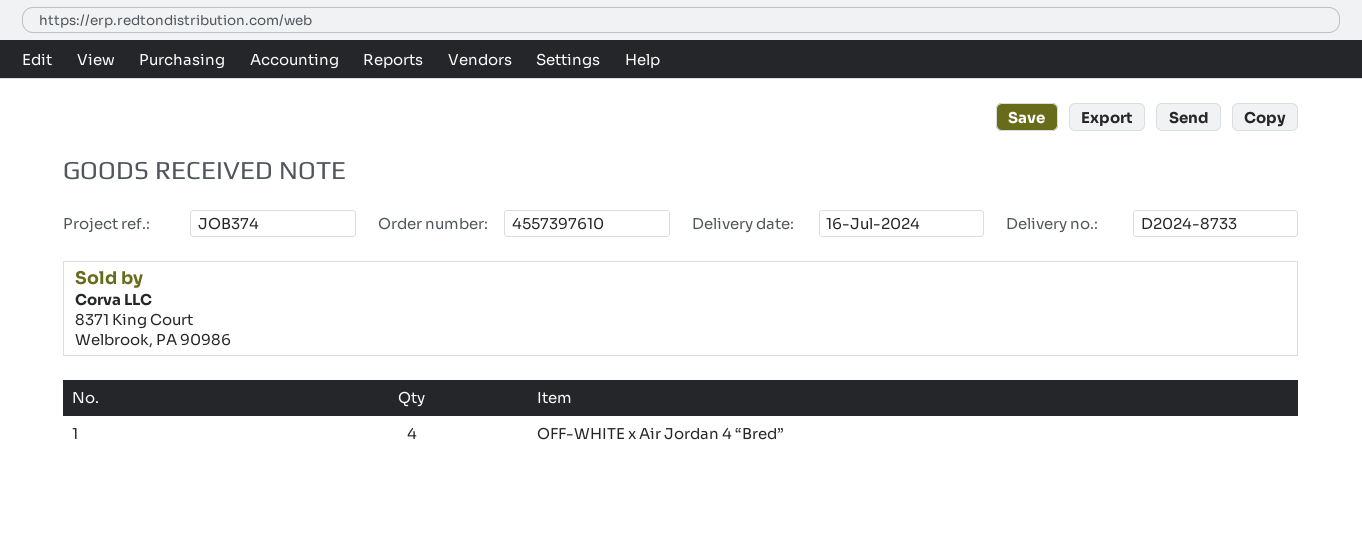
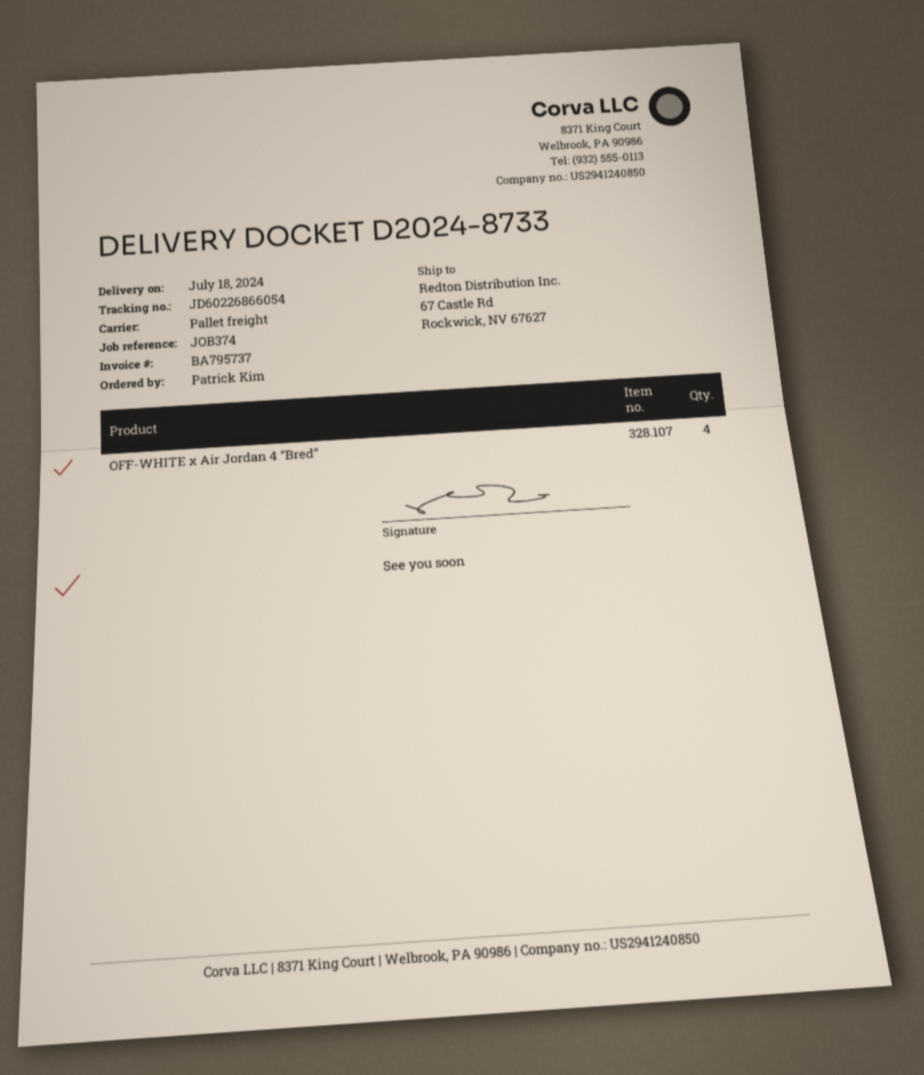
delivery date: 2024-07-16 -> 2024-07-18

